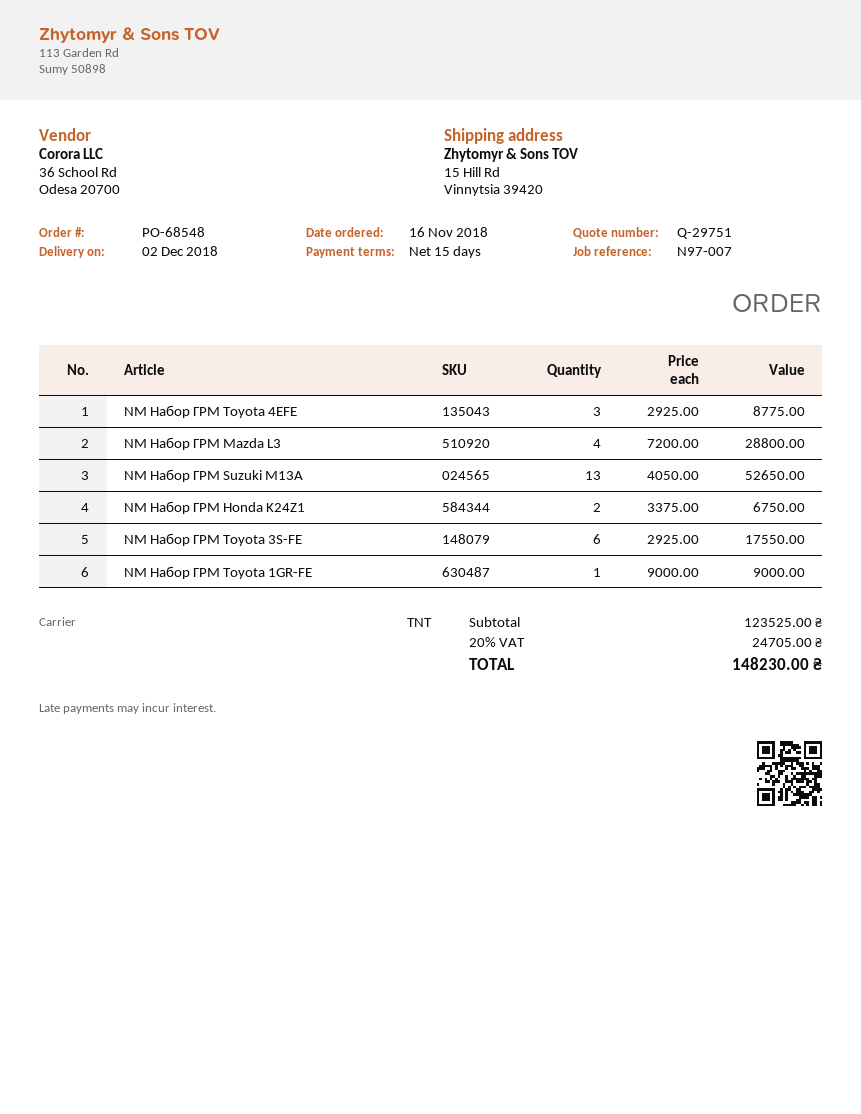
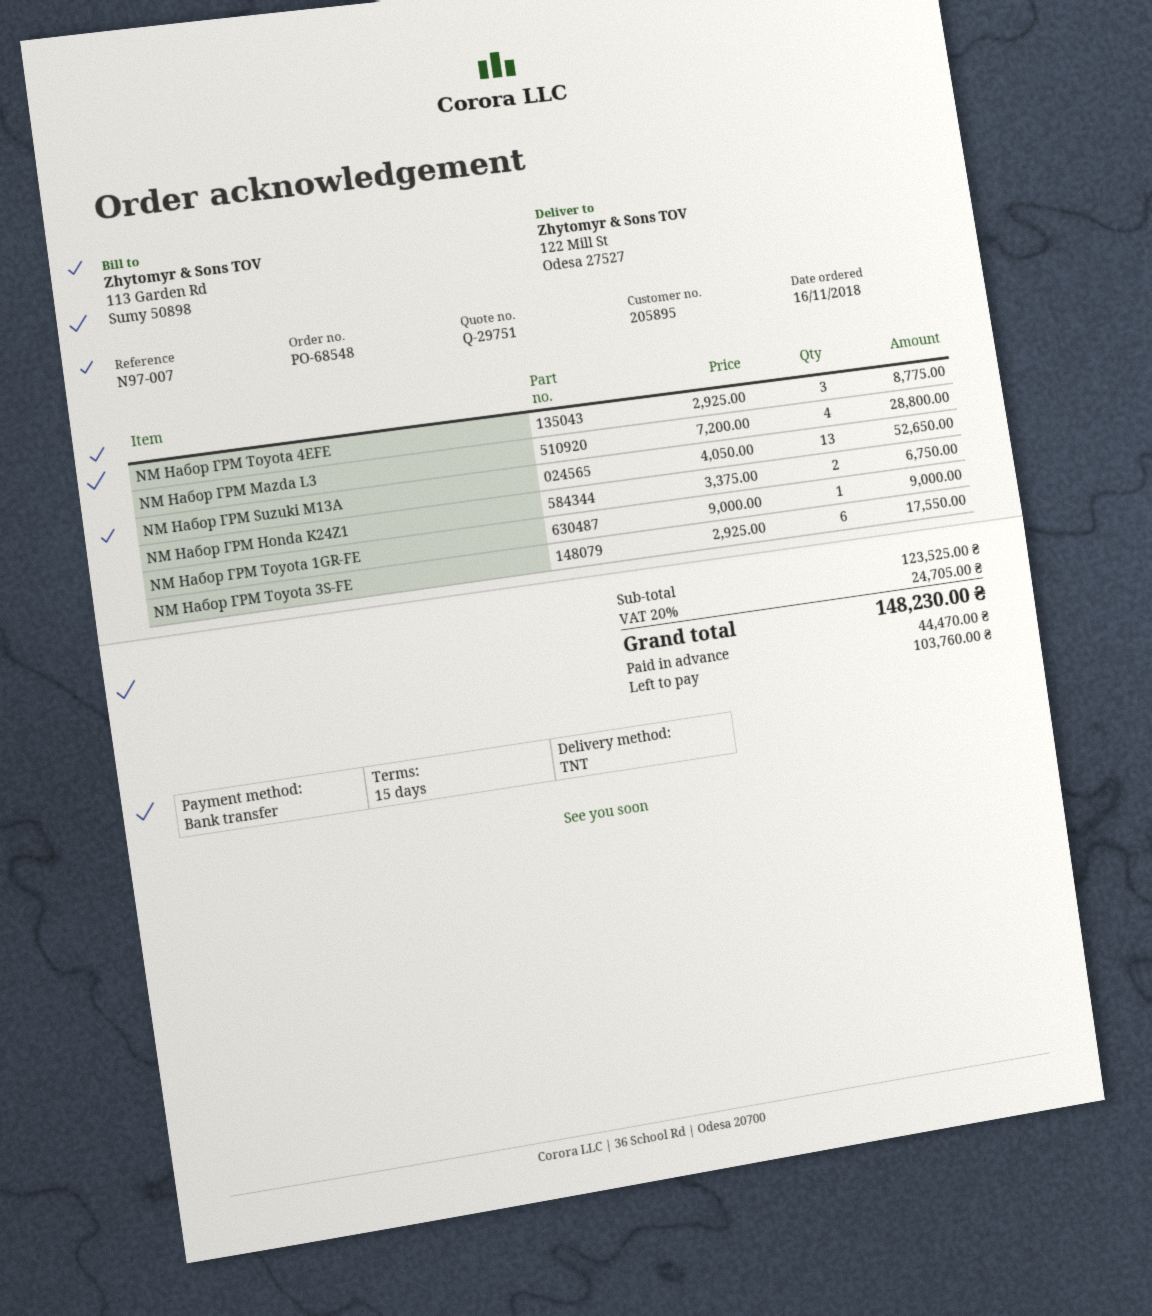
ship to: 15 Hill Rd, Vinnytsia 39420 -> 122 Mill St, Odesa 27527

